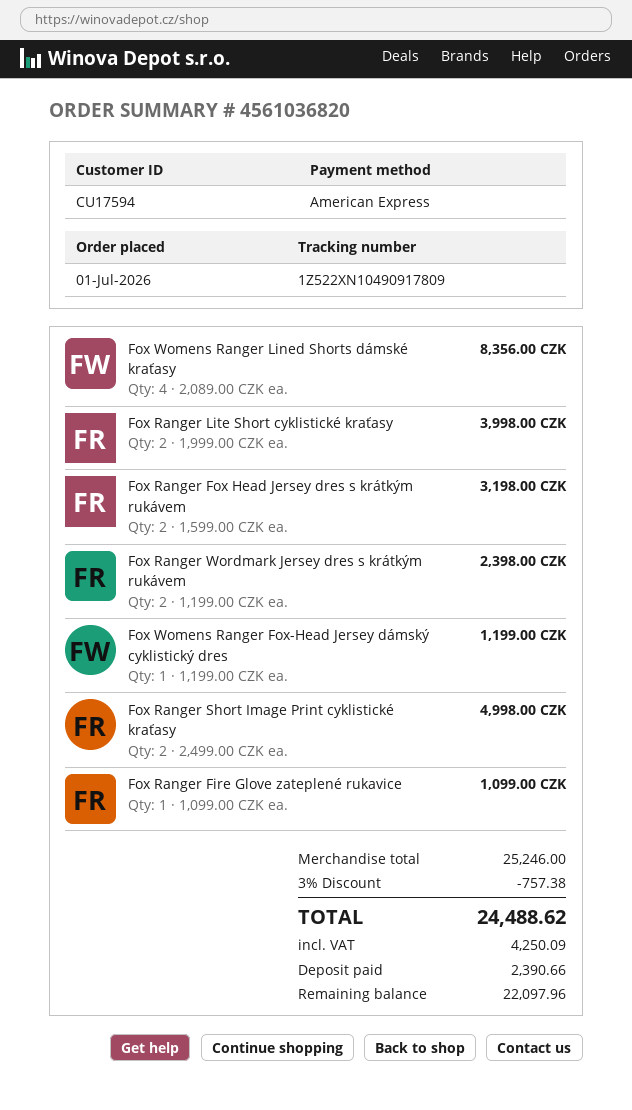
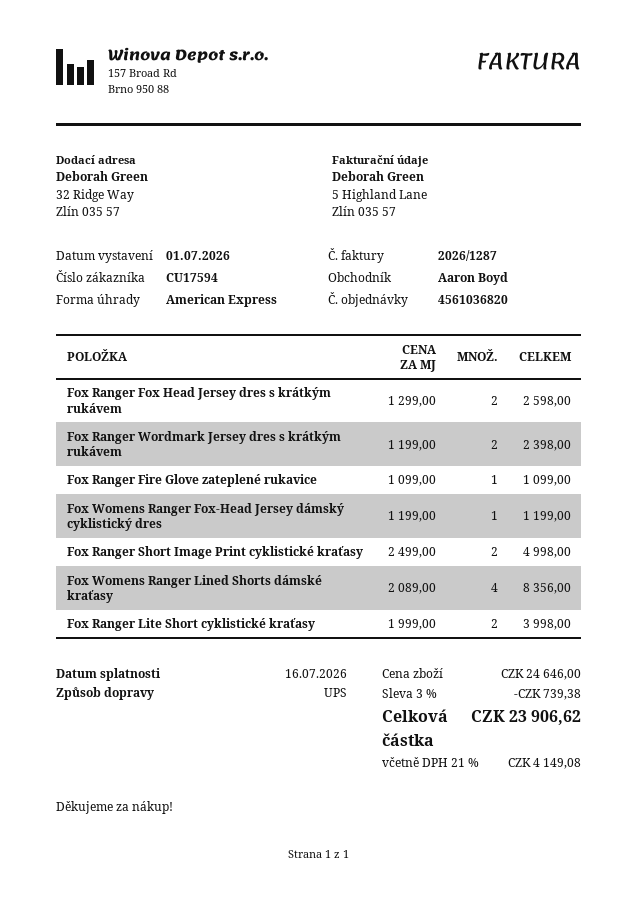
Fox Ranger Fox Head Jersey dres s krátkým rukávem: 2 x 1599.00 = 3198.00 -> 2 x 1299.00 = 2598.00
subtotal: 25246.00 -> 24646.00
discount: 3% = 757.38 -> 3% = 739.38
tax: 4250.09 -> 4149.08
total: 24488.62 -> 23906.62

